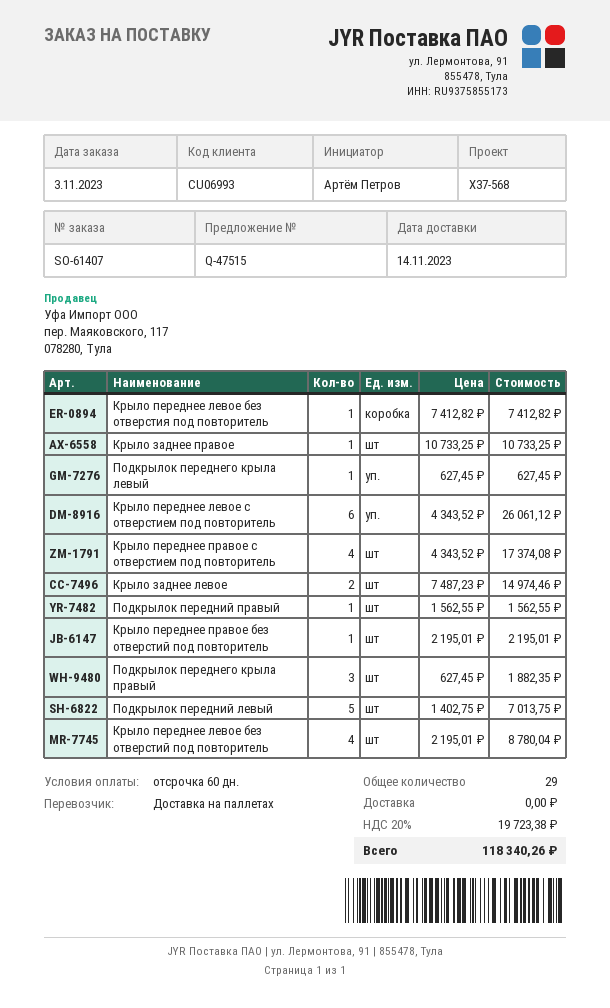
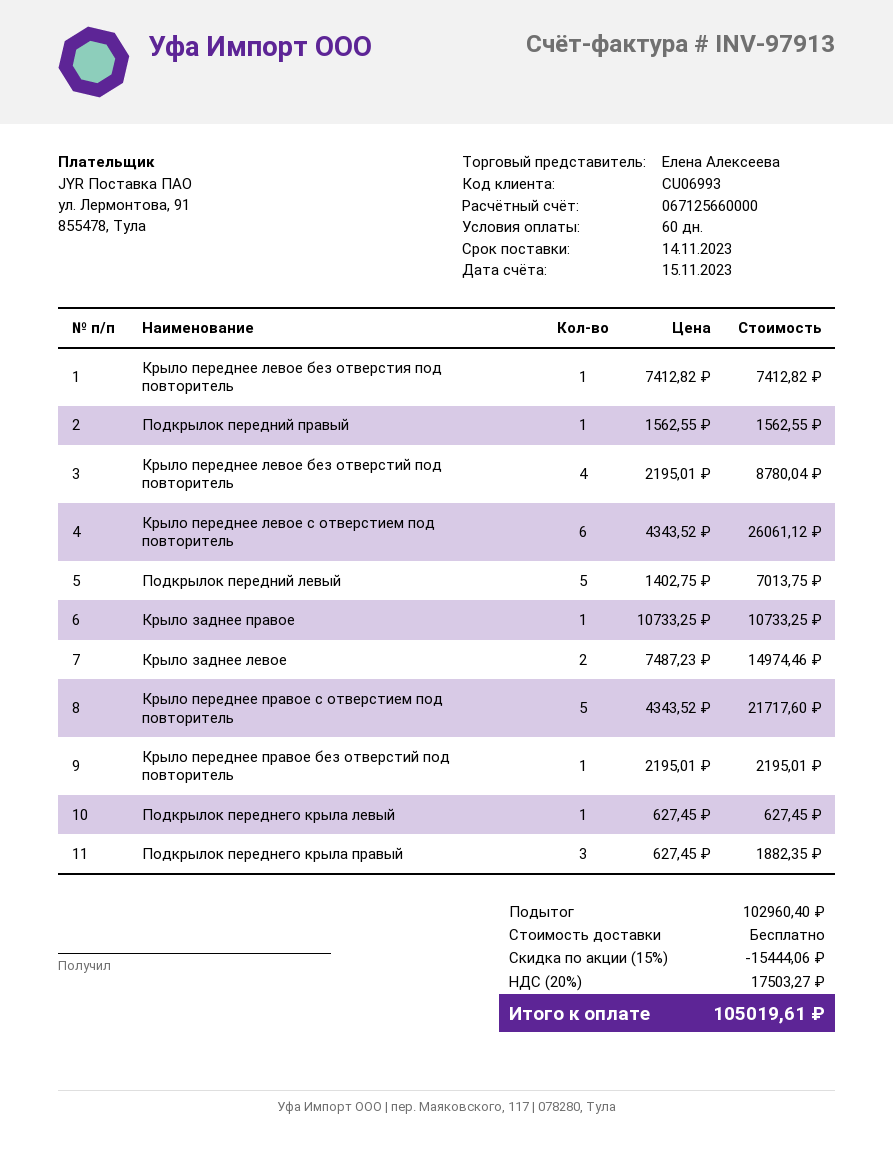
Крыло переднее правое с отверстием под повторитель: 4 x 4343.52 = 17374.08 -> 5 x 4343.52 = 21717.60
discount: none -> 15% = 15444.06
tax: 20% = 19723.38 -> 20% = 17503.27
total: 118340.26 -> 105019.61

